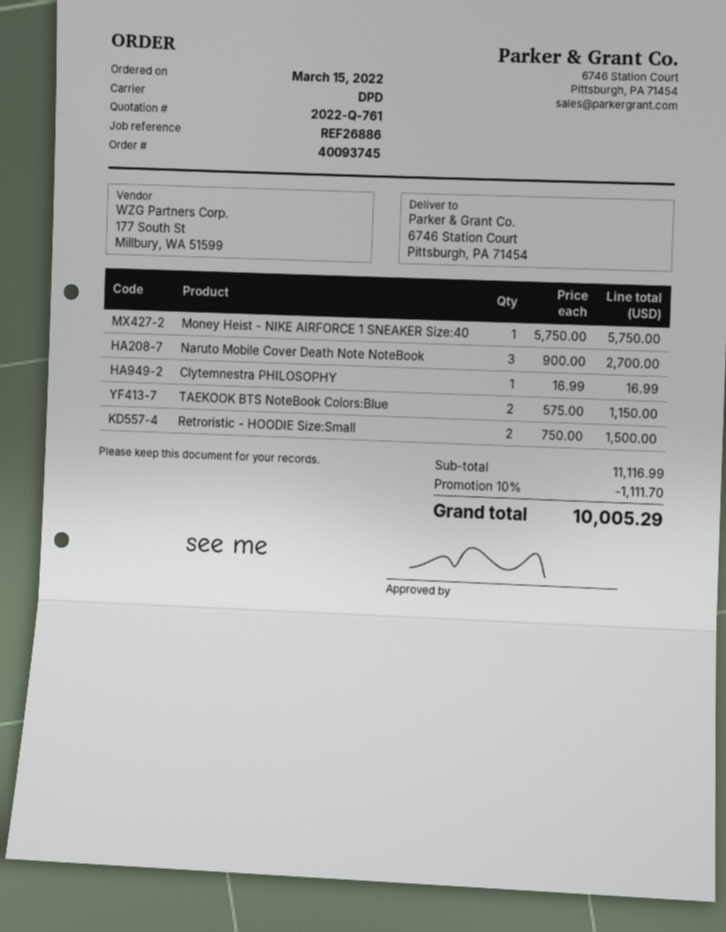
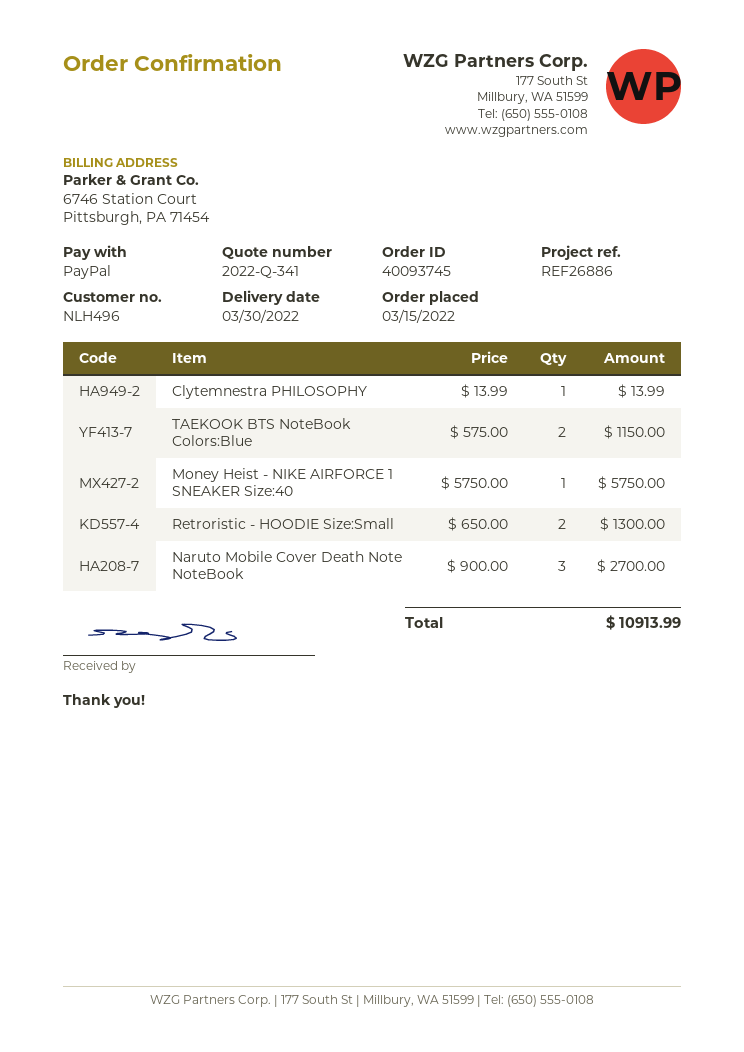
quote number: 2022-Q-761 -> 2022-Q-341
Clytemnestra PHILOSOPHY: 1 x 16.99 = 16.99 -> 1 x 13.99 = 13.99
Retroristic - HOODIE Size:Small: 2 x 750.00 = 1500.00 -> 2 x 650.00 = 1300.00
discount: 10% = 1111.70 -> none
total: 10005.29 -> 10913.99

